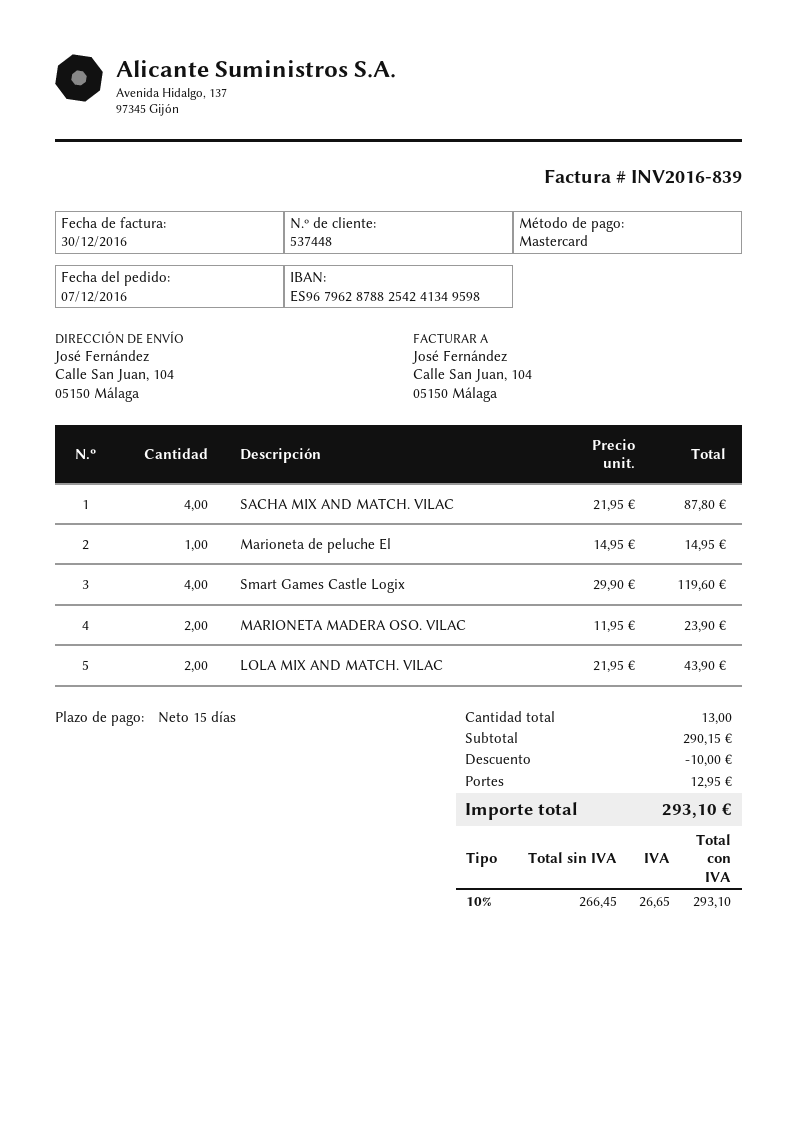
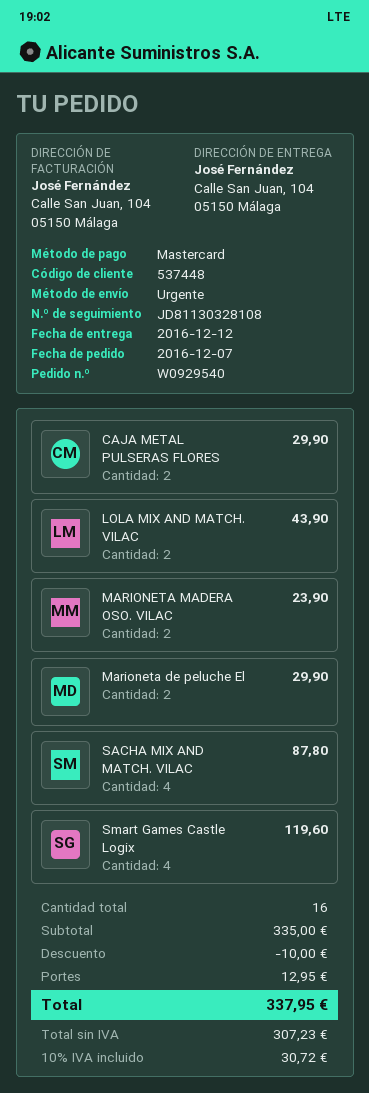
Marioneta de peluche El: 1 for 14.95 -> 2 for 29.90
CAJA METAL PULSERAS FLORES: none -> 2 for 29.90
total quantity: 13 -> 16
subtotal: 290.15 -> 335.00
net: 266.45 -> 307.23
tax: 10% = 26.65 -> 10% = 30.72
total: 293.10 -> 337.95

